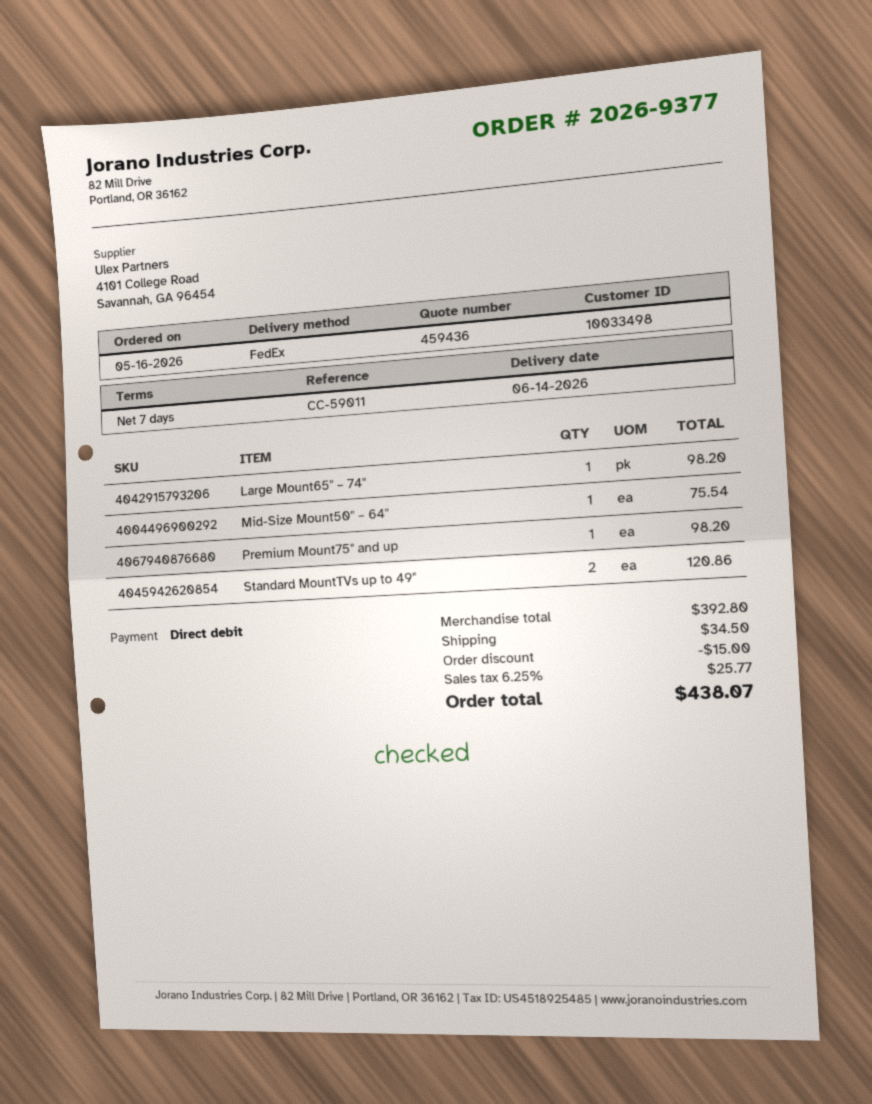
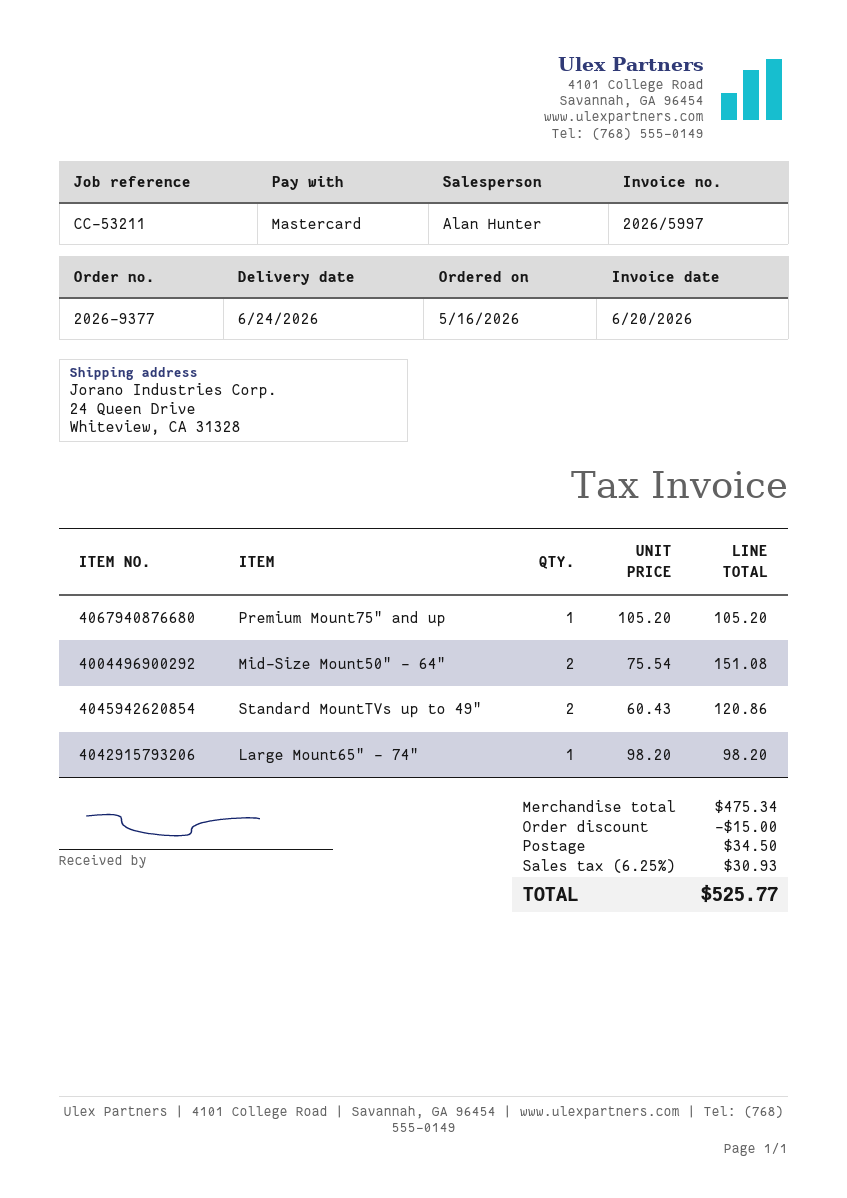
delivery date: 2026-06-14 -> 2026-06-24
reference: CC-59011 -> CC-53211
payment method: direct debit -> Mastercard
Mid-Size Mount50" – 64": 1 for 75.54 -> 2 for 151.08
Premium Mount75" and up: 1 for 98.20 -> 1 for 105.20
subtotal: 392.80 -> 475.34
tax: 6.25% = 25.77 -> 6.25% = 30.93
total: 438.07 -> 525.77

